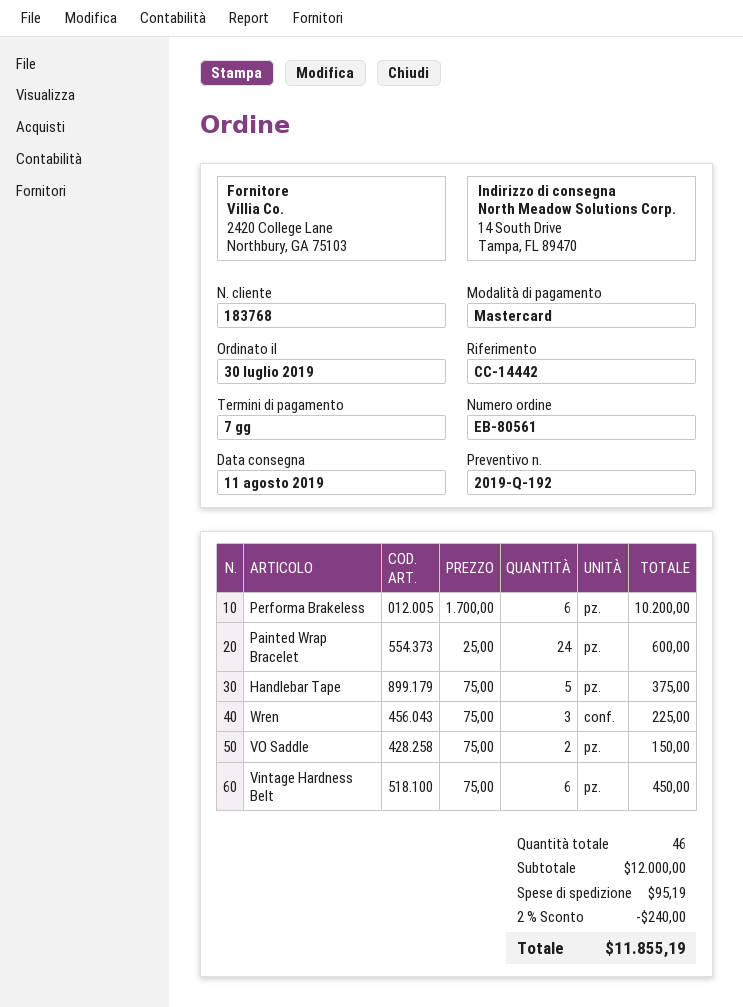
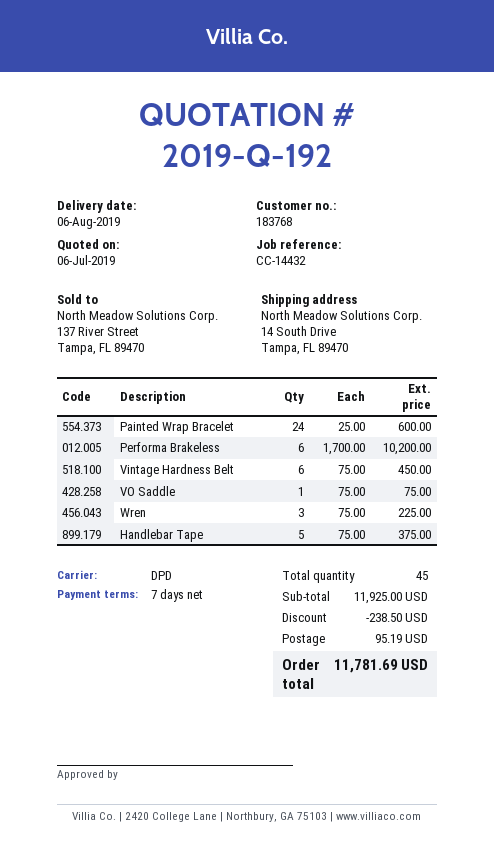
delivery date: 2019-08-11 -> 2019-08-06
reference: CC-14442 -> CC-14432
VO Saddle: 2 x 75.00 = 150.00 -> 1 x 75.00 = 75.00
total quantity: 46 -> 45
subtotal: 12000.00 -> 11925.00
discount: 240.00 -> 238.50
total: 11855.19 -> 11781.69

